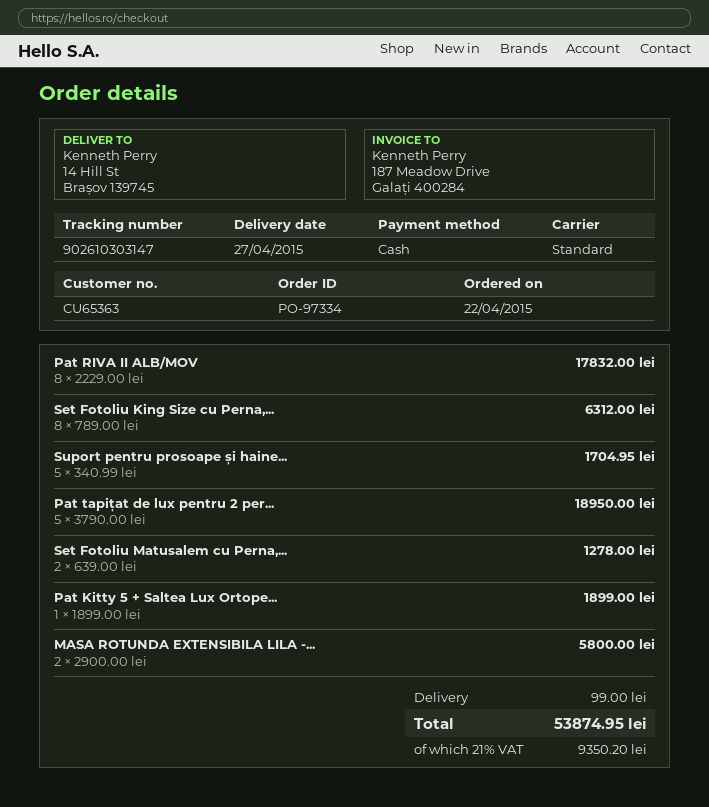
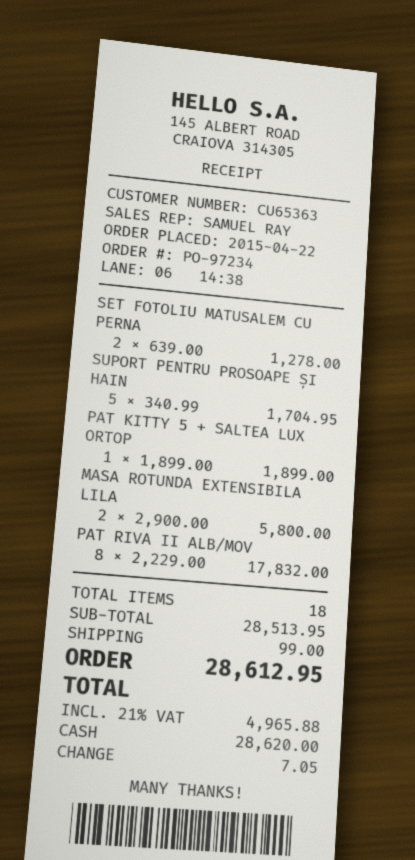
order number: PO-97334 -> PO-97234
Set Fotoliu King Size cu Perna,...: 8 x 789.00 = 6312.00 -> none
Pat tapițat de lux pentru 2 per...: 5 x 3790.00 = 18950.00 -> none
tax: 21% = 9350.20 -> 21% = 4965.88
total: 53874.95 -> 28612.95

